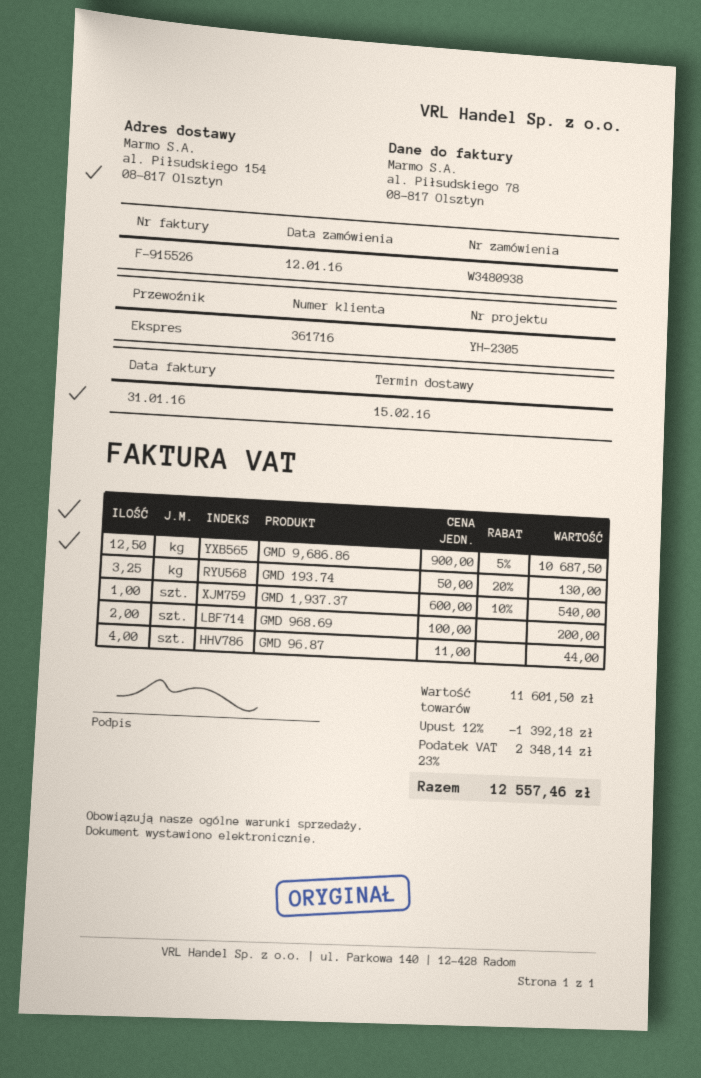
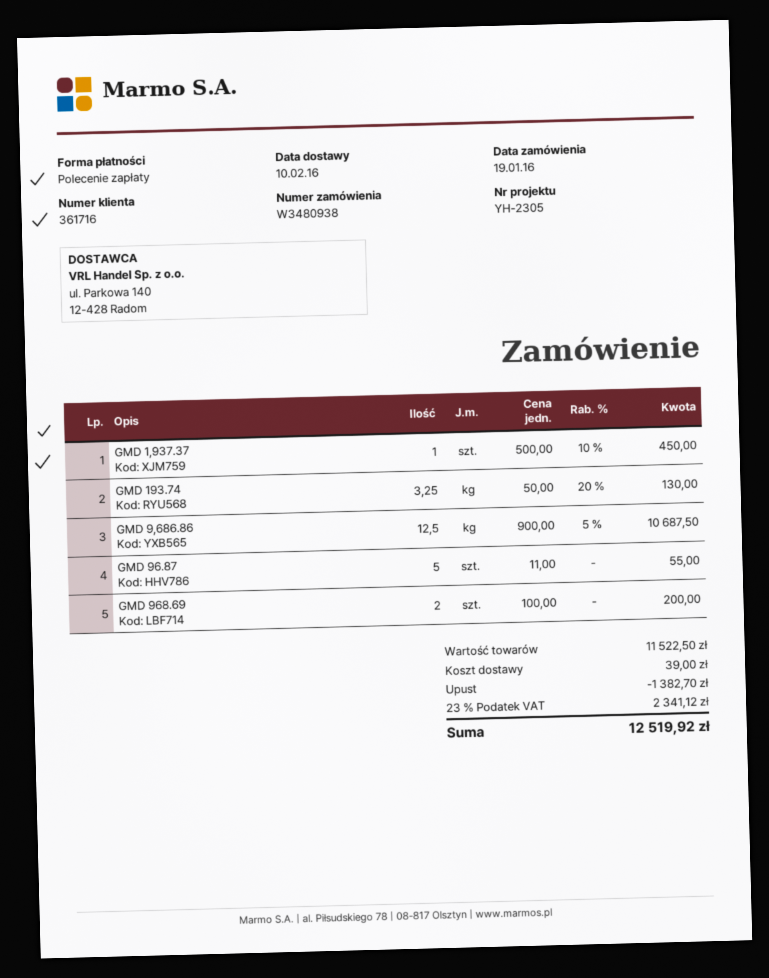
order date: 2016-01-12 -> 2016-01-19
delivery date: 2016-02-15 -> 2016-02-10
GMD 1,937.37: 1 x 600.00 - 10% = 540.00 -> 1 x 500.00 - 10% = 450.00
GMD 96.87: 4 x 11.00 = 44.00 -> 5 x 11.00 = 55.00
subtotal: 11601.50 -> 11522.50
discount: 1392.18 -> 1382.70
shipping: none -> 39.00
tax: 23% = 2348.14 -> 23% = 2341.12
total: 12557.46 -> 12519.92

